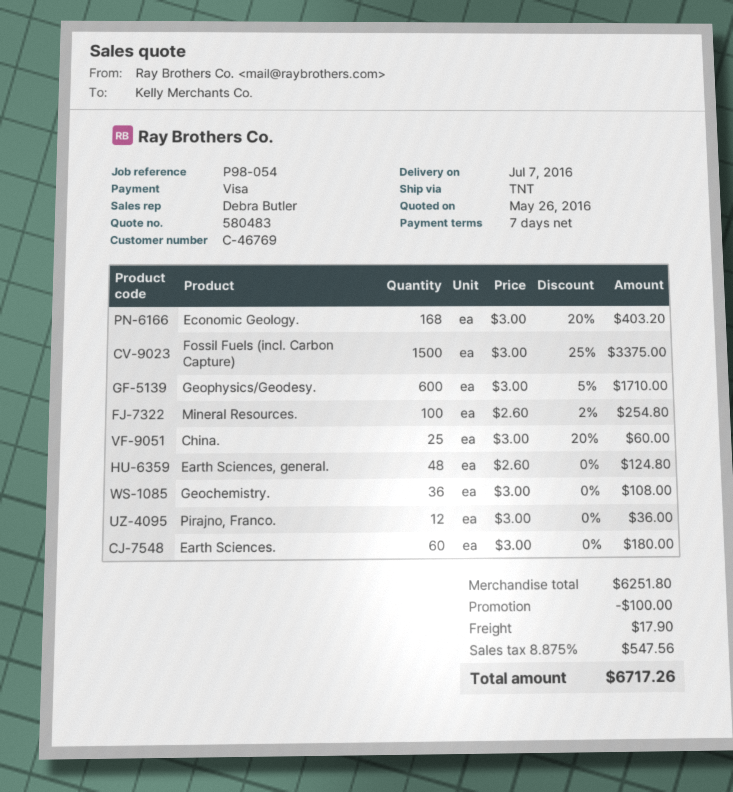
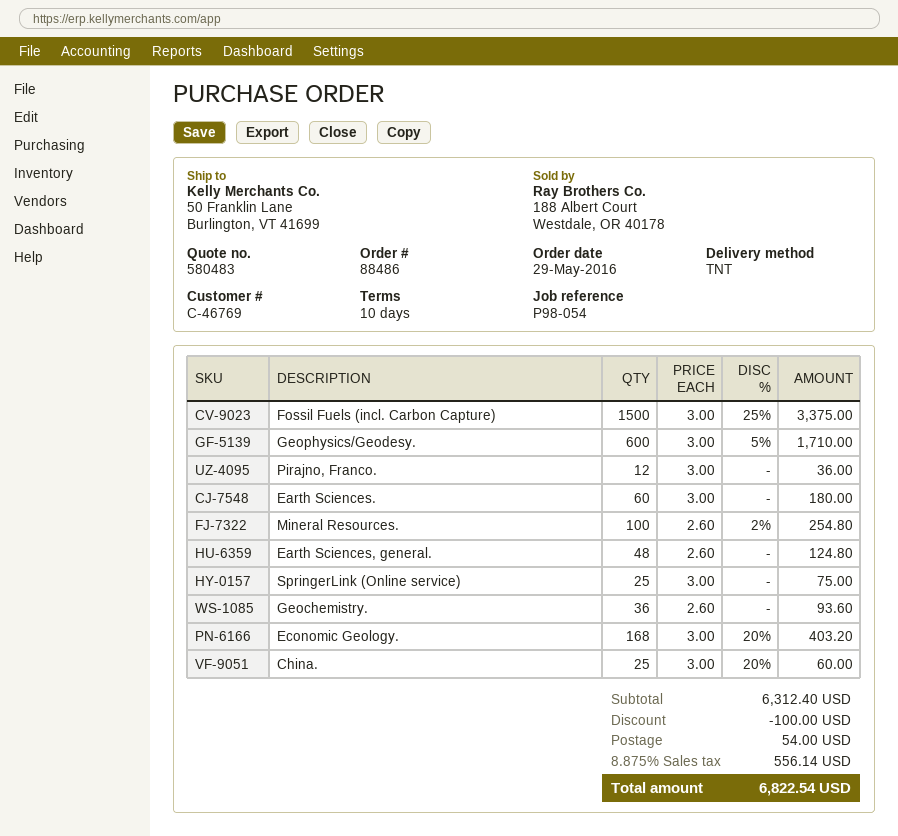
payment terms: 7 days -> 10 days
Geochemistry.: 36 x 3.00 = 108.00 -> 36 x 2.60 = 93.60
SpringerLink (Online service): none -> 25 x 3.00 = 75.00
subtotal: 6251.80 -> 6312.40
shipping: 17.90 -> 54.00
tax: 8.875% = 547.56 -> 8.875% = 556.14
total: 6717.26 -> 6822.54

